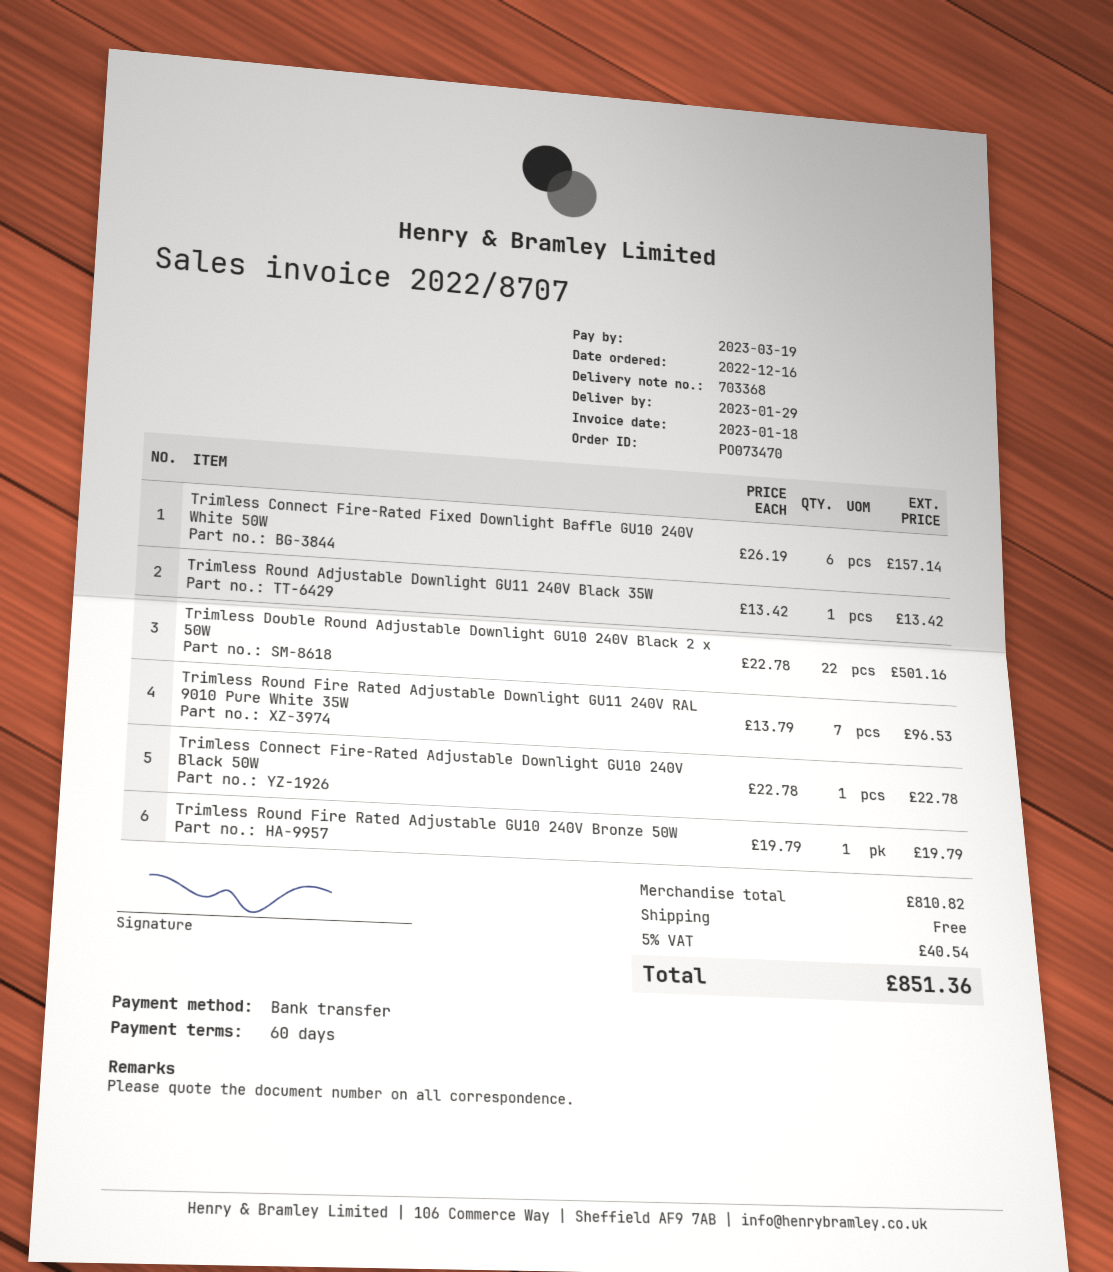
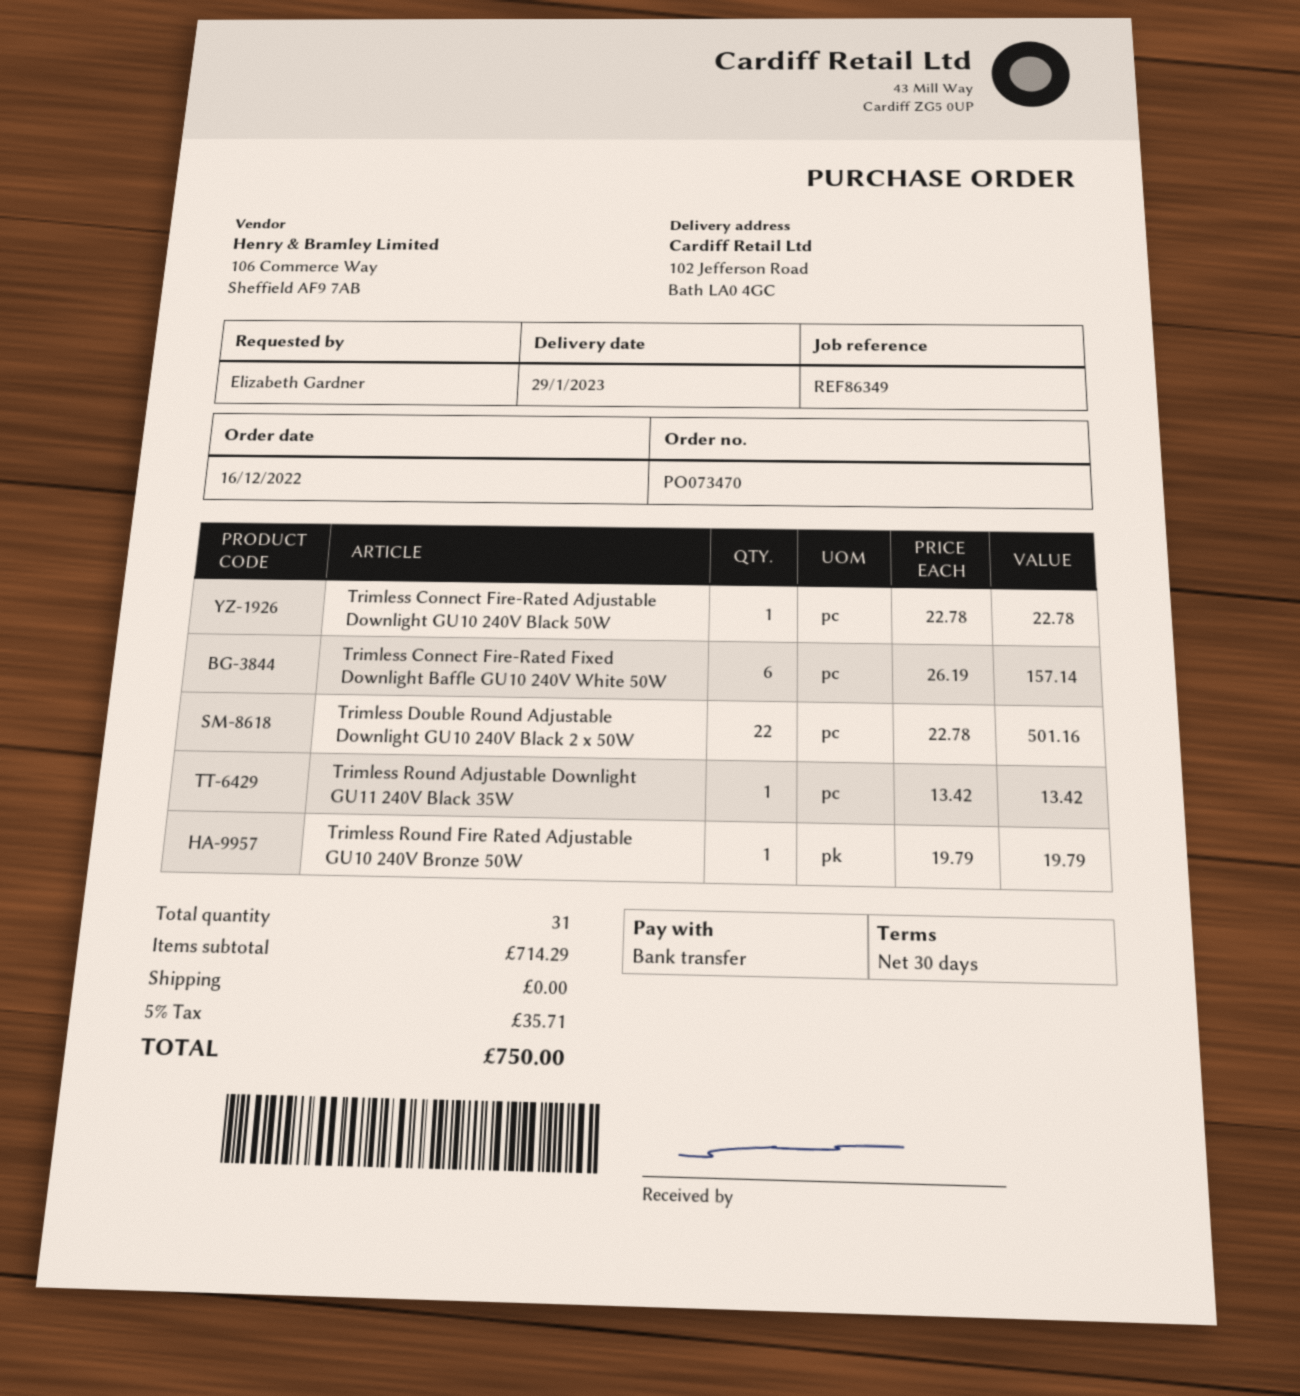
payment terms: 60 days -> 30 days
Trimless Round Fire Rated Adjustable Downlight GU11 240V RAL 9010 Pure White 35W: 7 x 13.79 = 96.53 -> none
subtotal: 810.82 -> 714.29
tax: 5% = 40.54 -> 5% = 35.71
total: 851.36 -> 750.00

